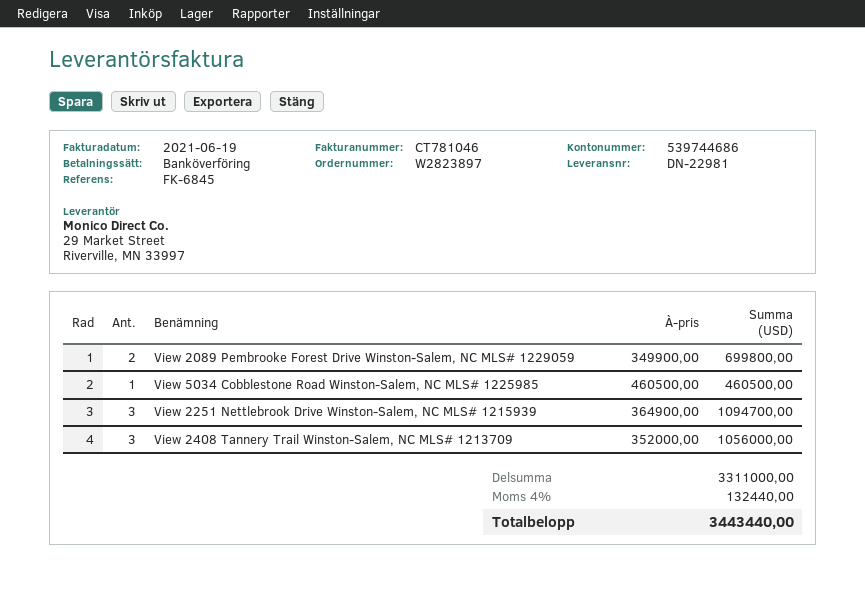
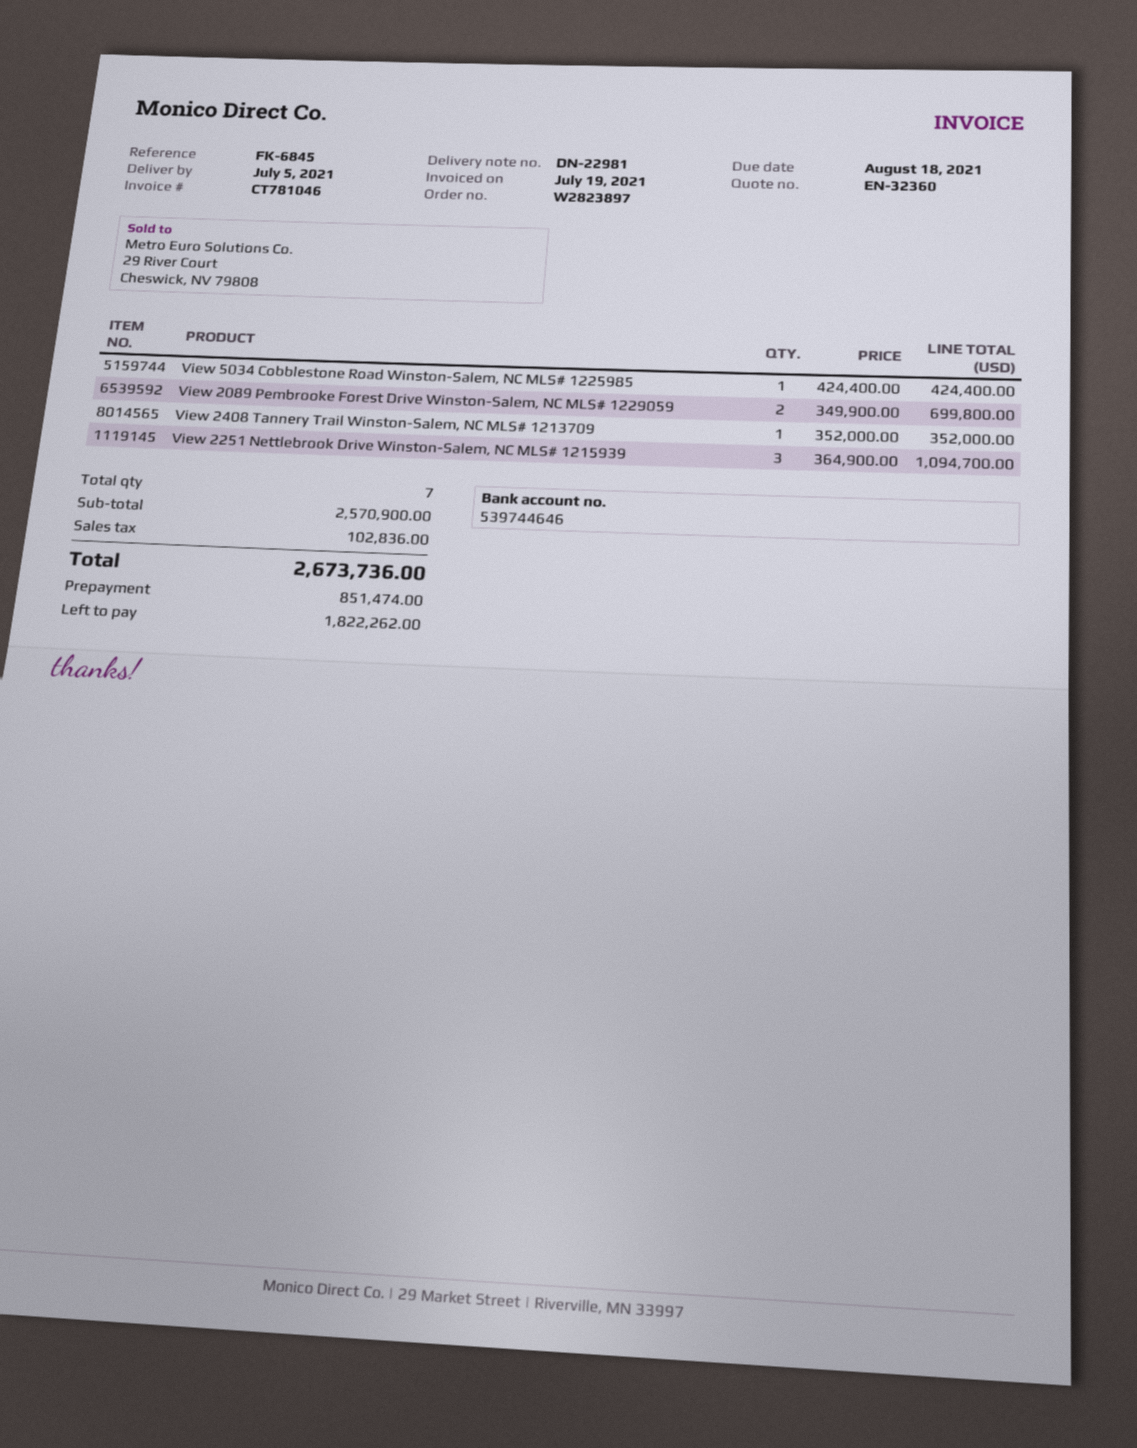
invoice date: 2021-06-19 -> 2021-07-19
bank account: 539744686 -> 539744646
View 5034 Cobblestone Road Winston-Salem, NC MLS# 1225985: 1 x 460500.00 = 460500.00 -> 1 x 424400.00 = 424400.00
View 2408 Tannery Trail Winston-Salem, NC MLS# 1213709: 3 x 352000.00 = 1056000.00 -> 1 x 352000.00 = 352000.00
subtotal: 3311000.00 -> 2570900.00
tax: 132440.00 -> 102836.00
total: 3443440.00 -> 2673736.00

